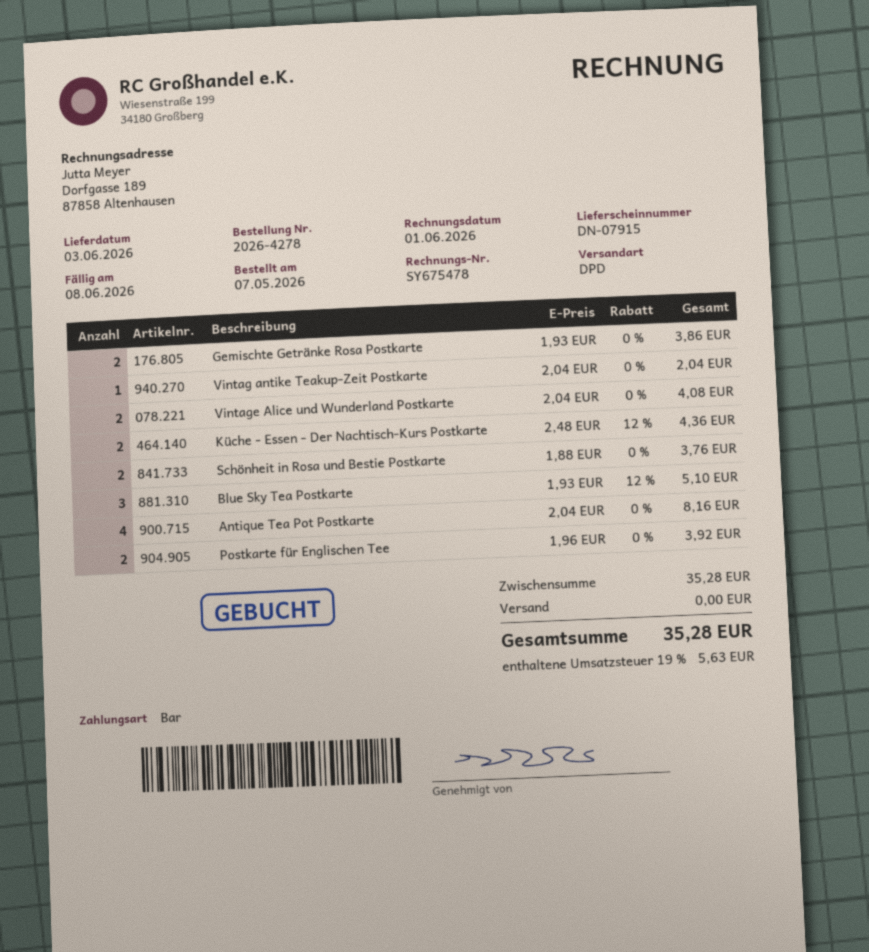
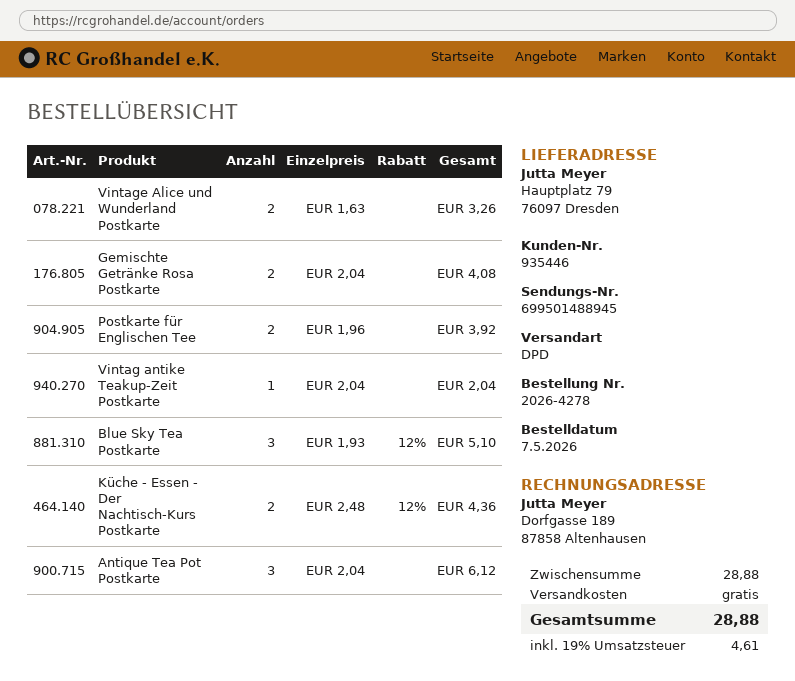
Gemischte Getränke Rosa Postkarte: 2 x 1.93 = 3.86 -> 2 x 2.04 = 4.08
Vintage Alice und Wunderland Postkarte: 2 x 2.04 = 4.08 -> 2 x 1.63 = 3.26
Schönheit in Rosa und Bestie Postkarte: 2 x 1.88 = 3.76 -> none
Antique Tea Pot Postkarte: 4 x 2.04 = 8.16 -> 3 x 2.04 = 6.12
subtotal: 35.28 -> 28.88
tax: 19% = 5.63 -> 19% = 4.61
total: 35.28 -> 28.88

